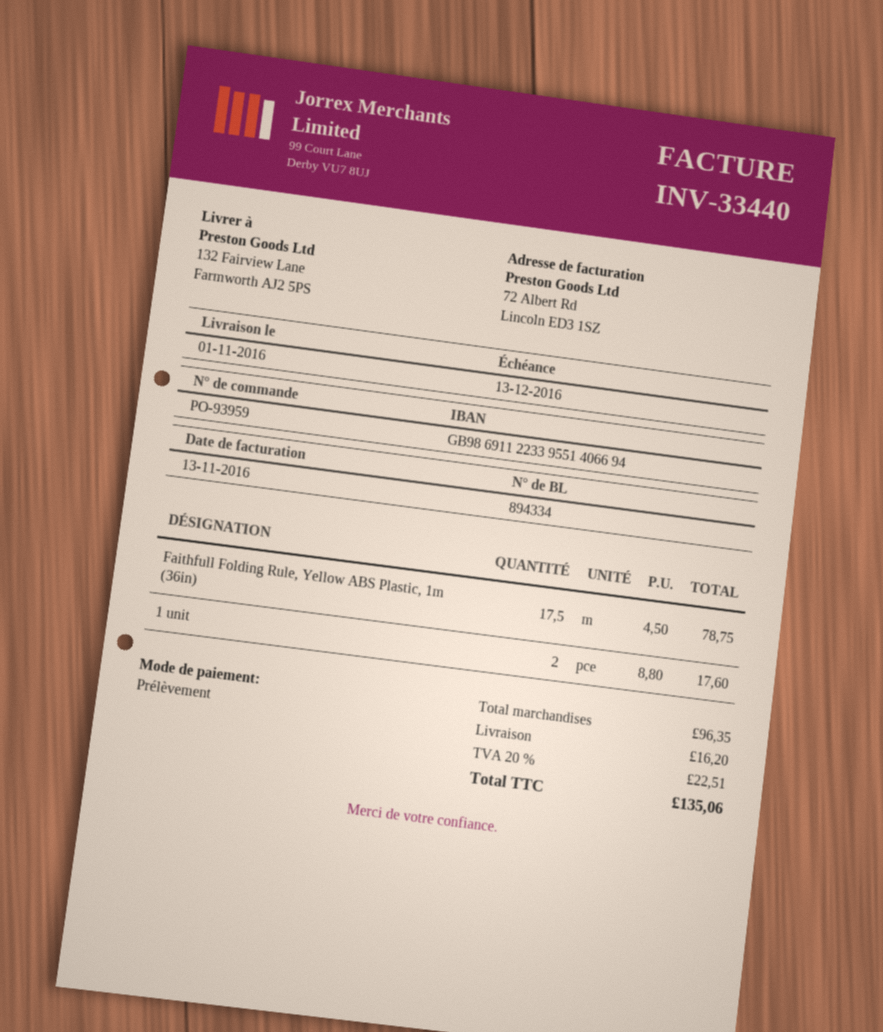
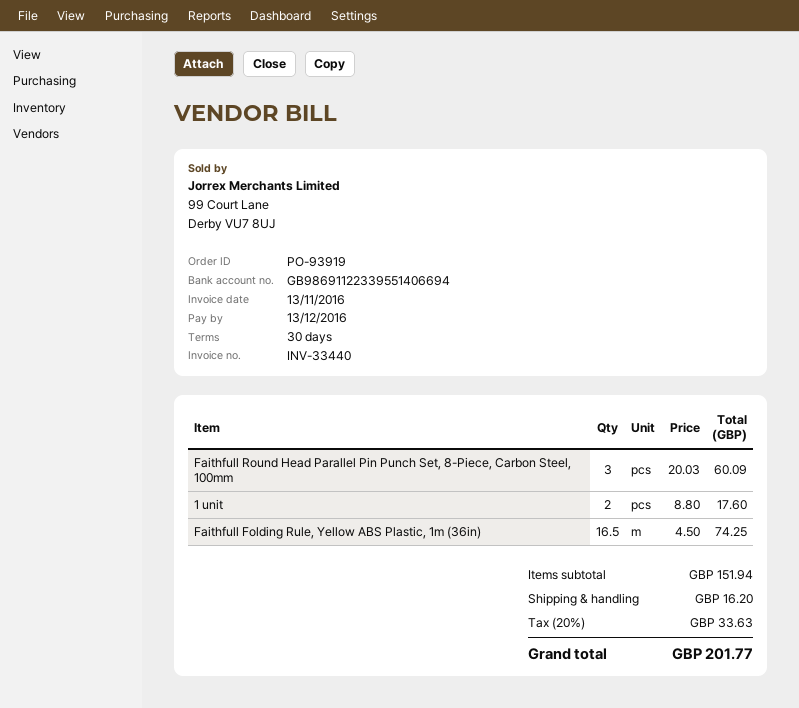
order number: PO-93959 -> PO-93919
Faithfull Folding Rule, Yellow ABS Plastic, 1m (36in): 17.5 x 4.50 = 78.75 -> 16.5 x 4.50 = 74.25
Faithfull Round Head Parallel Pin Punch Set, 8-Piece, Carbon Steel, 100mm: none -> 3 x 20.03 = 60.09
subtotal: 96.35 -> 151.94
tax: 20% = 22.51 -> 20% = 33.63
total: 135.06 -> 201.77

